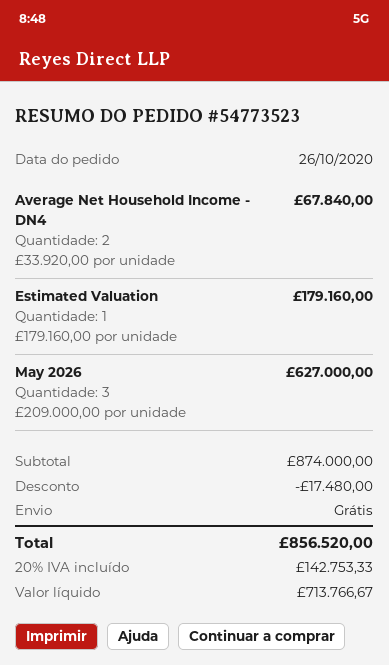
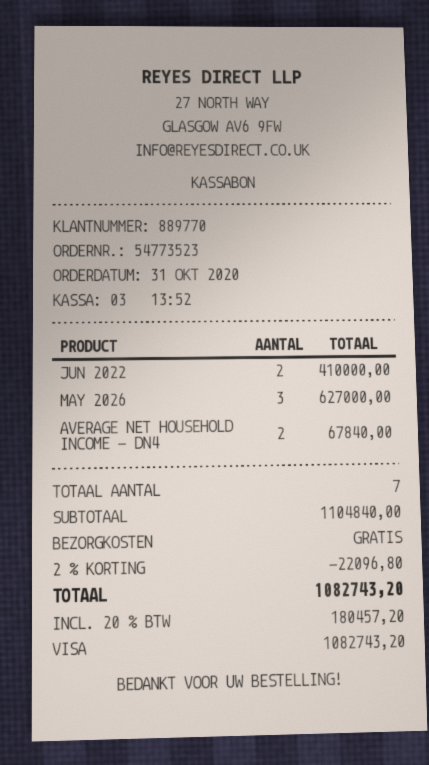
order date: 2020-10-26 -> 2020-10-31
Estimated Valuation: 1 for 179160.00 -> none
JUN 2022: none -> 2 for 410000.00
subtotal: 874000.00 -> 1104840.00
discount: 17480.00 -> 22096.80
tax: 20% = 142753.33 -> 20% = 180457.20
total: 856520.00 -> 1082743.20

